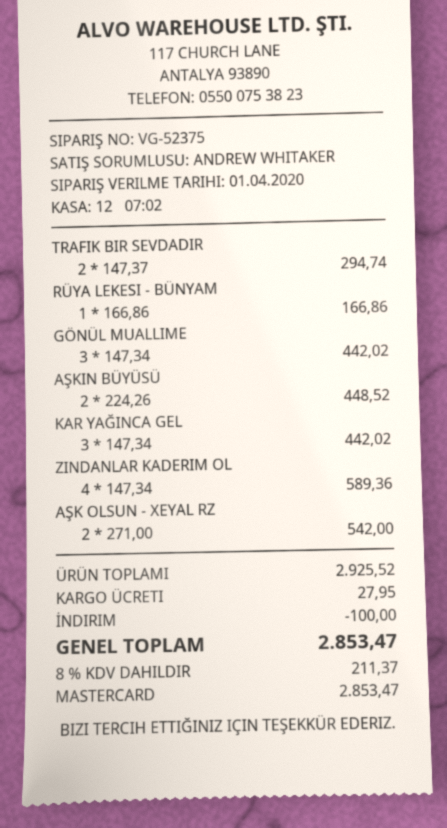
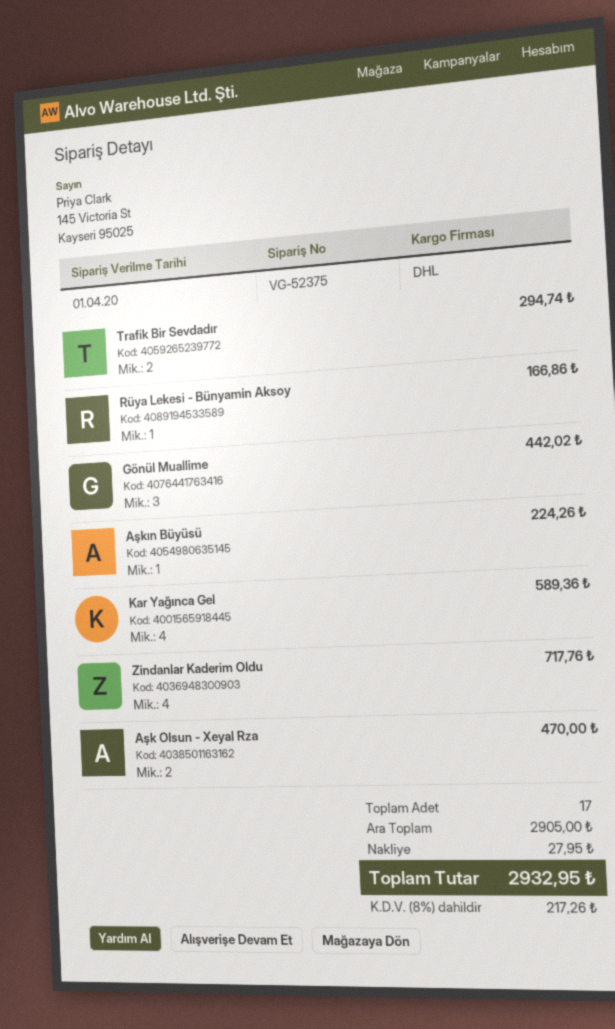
AŞKIN BÜYÜSÜ: 2 for 448.52 -> 1 for 224.26
KAR YAĞINCA GEL: 3 for 442.02 -> 4 for 589.36
ZINDANLAR KADERIM OL: 4 for 589.36 -> 4 for 717.76
AŞK OLSUN - XEYAL RZ: 2 for 542.00 -> 2 for 470.00
subtotal: 2925.52 -> 2905.00
discount: 100.00 -> none
tax: 8% = 211.37 -> 8% = 217.26
total: 2853.47 -> 2932.95

